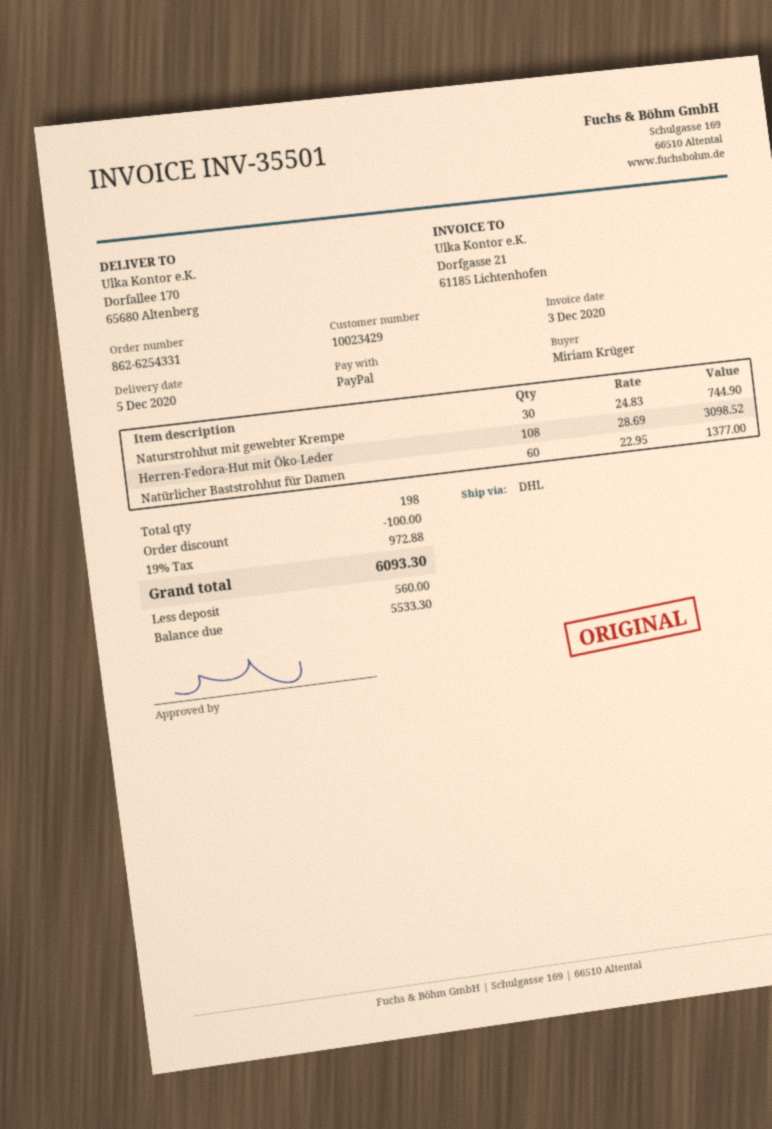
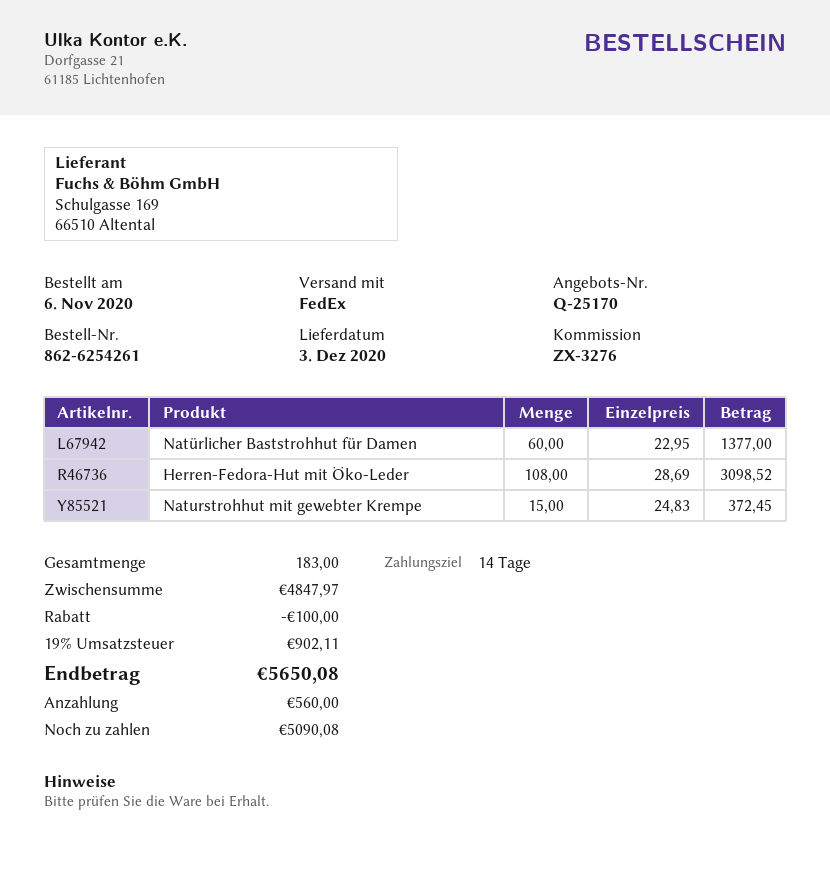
order number: 862-6254331 -> 862-6254261
delivery date: 2020-12-05 -> 2020-12-03
shipping method: DHL -> FedEx
Naturstrohhut mit gewebter Krempe: 30 x 24.83 = 744.90 -> 15 x 24.83 = 372.45
total quantity: 198 -> 183
tax: 19% = 972.88 -> 19% = 902.11
total: 6093.30 -> 5650.08
balance: 5533.30 -> 5090.08

